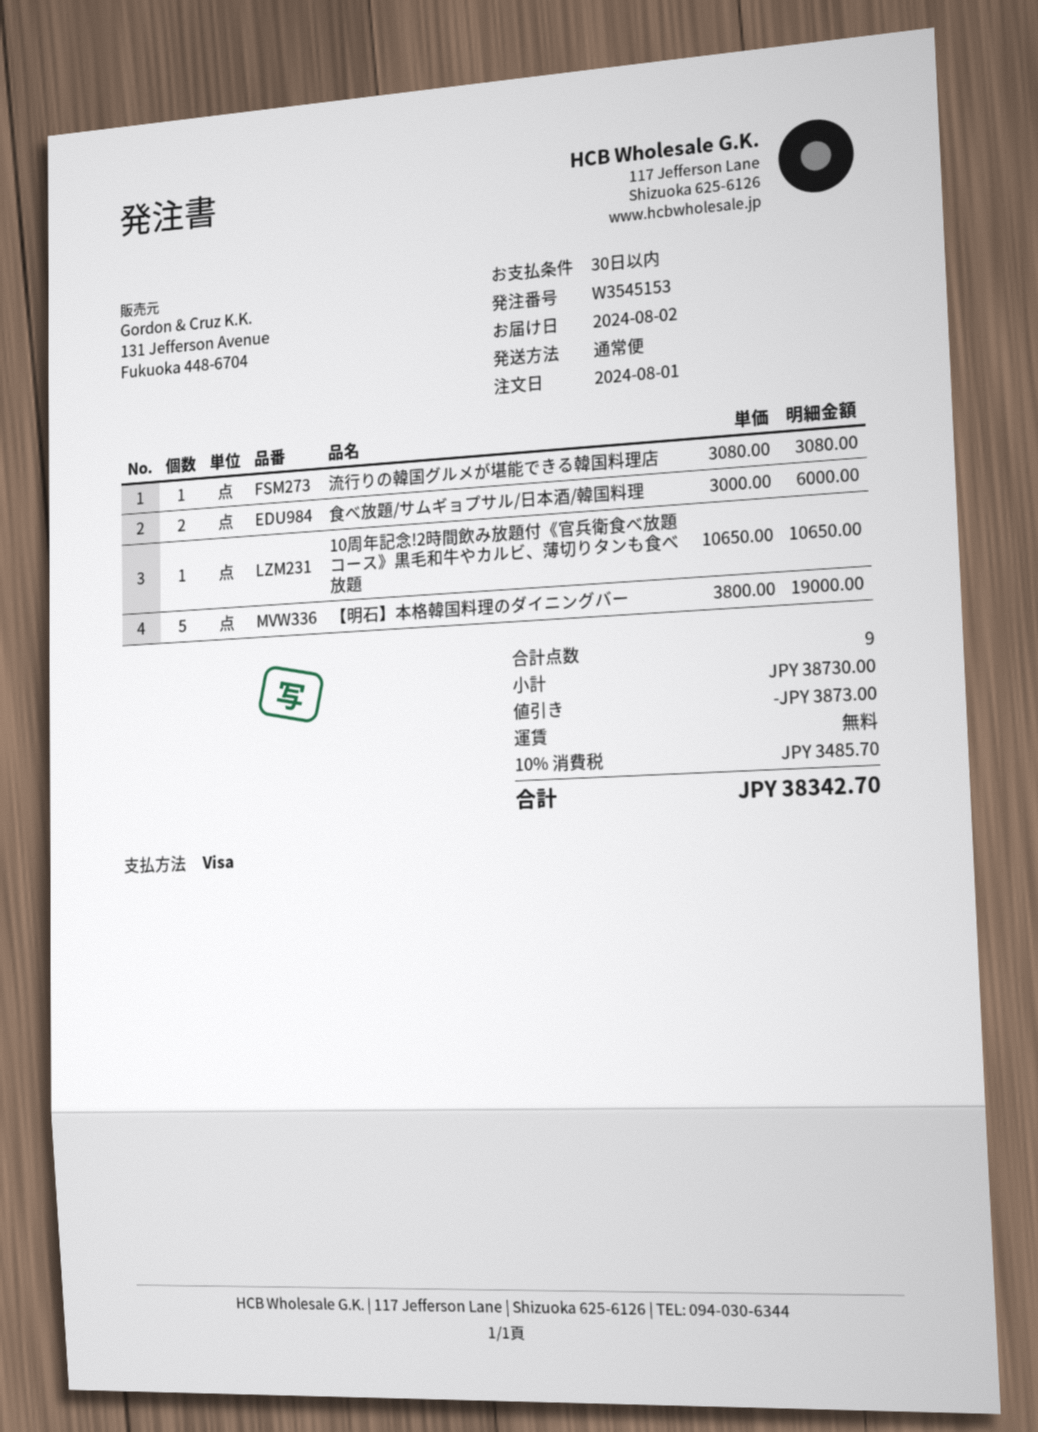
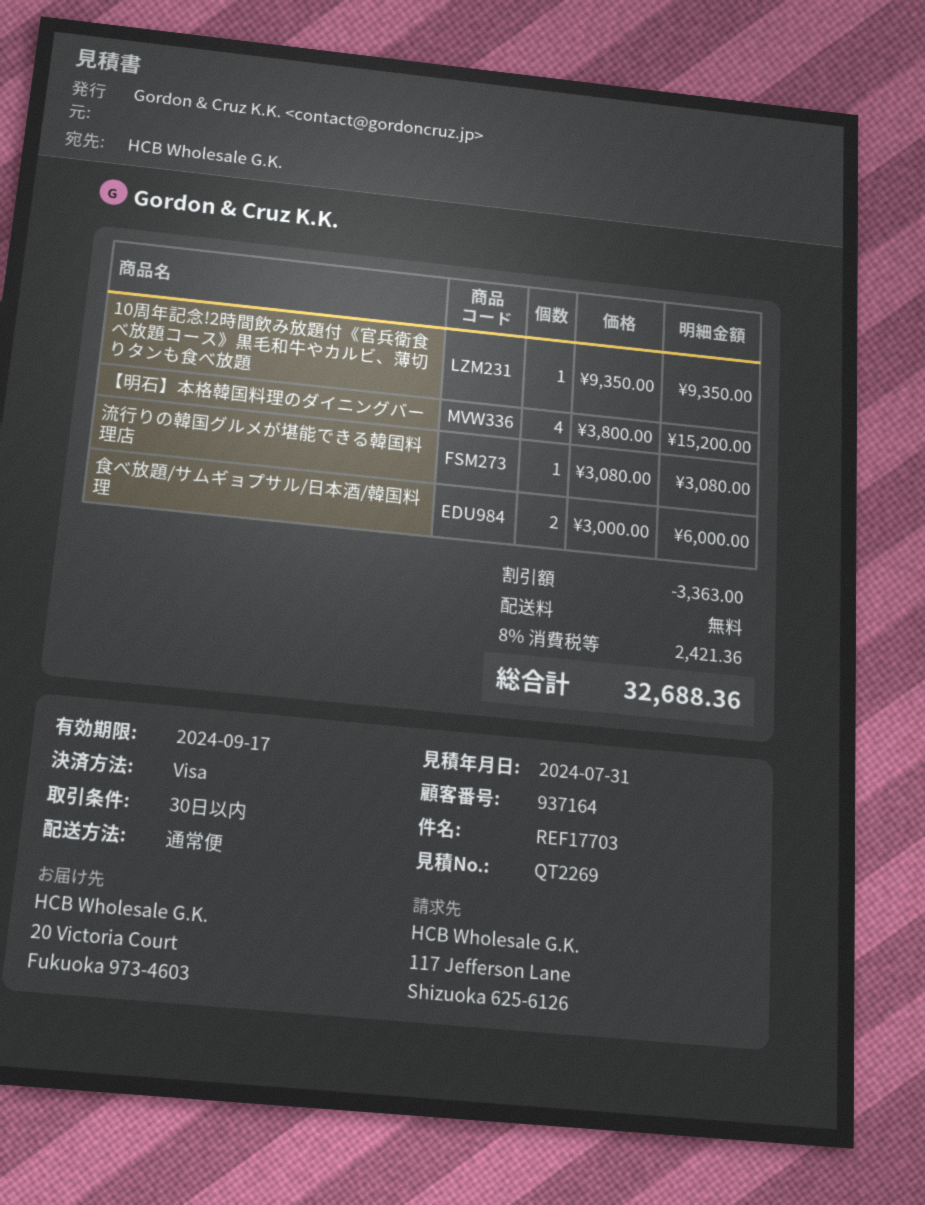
10周年記念!2時間飲み放題付《官兵衛食べ放題コース》黒毛和牛やカルビ、薄切りタンも食べ放題: 1 x 10650.00 = 10650.00 -> 1 x 9350.00 = 9350.00
【明石】本格韓国料理のダイニングバー: 5 x 3800.00 = 19000.00 -> 4 x 3800.00 = 15200.00
discount: 3873.00 -> 3363.00
tax: 10% = 3485.70 -> 8% = 2421.36
total: 38342.70 -> 32688.36

